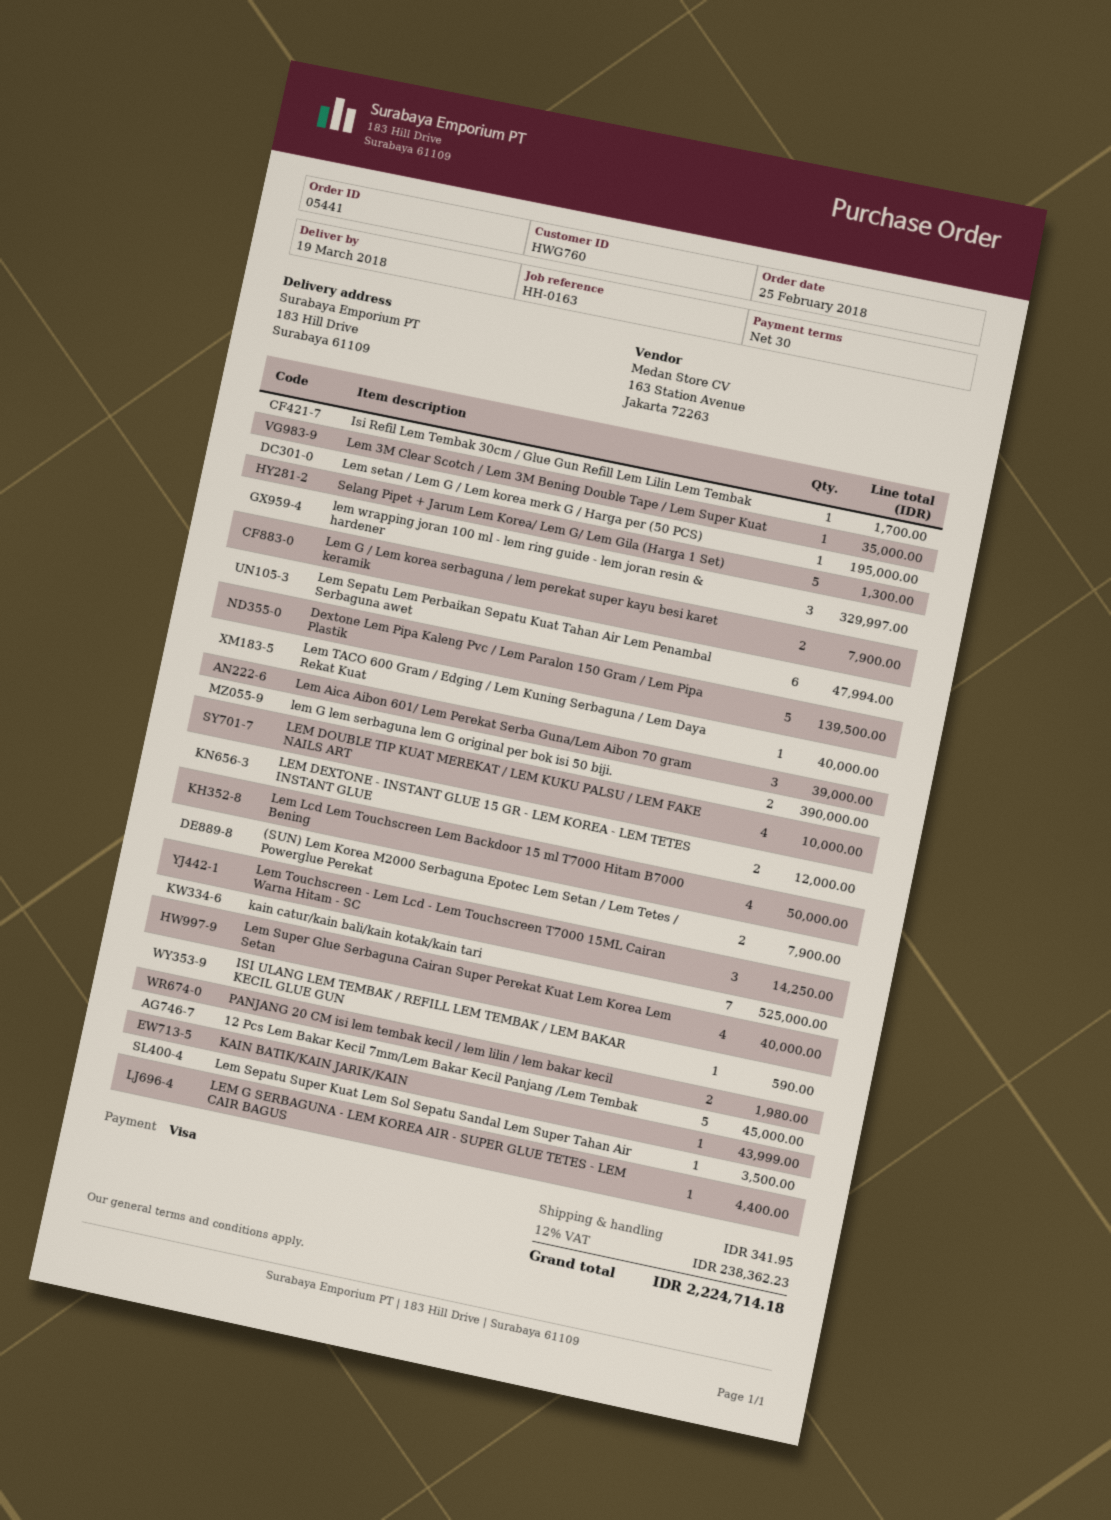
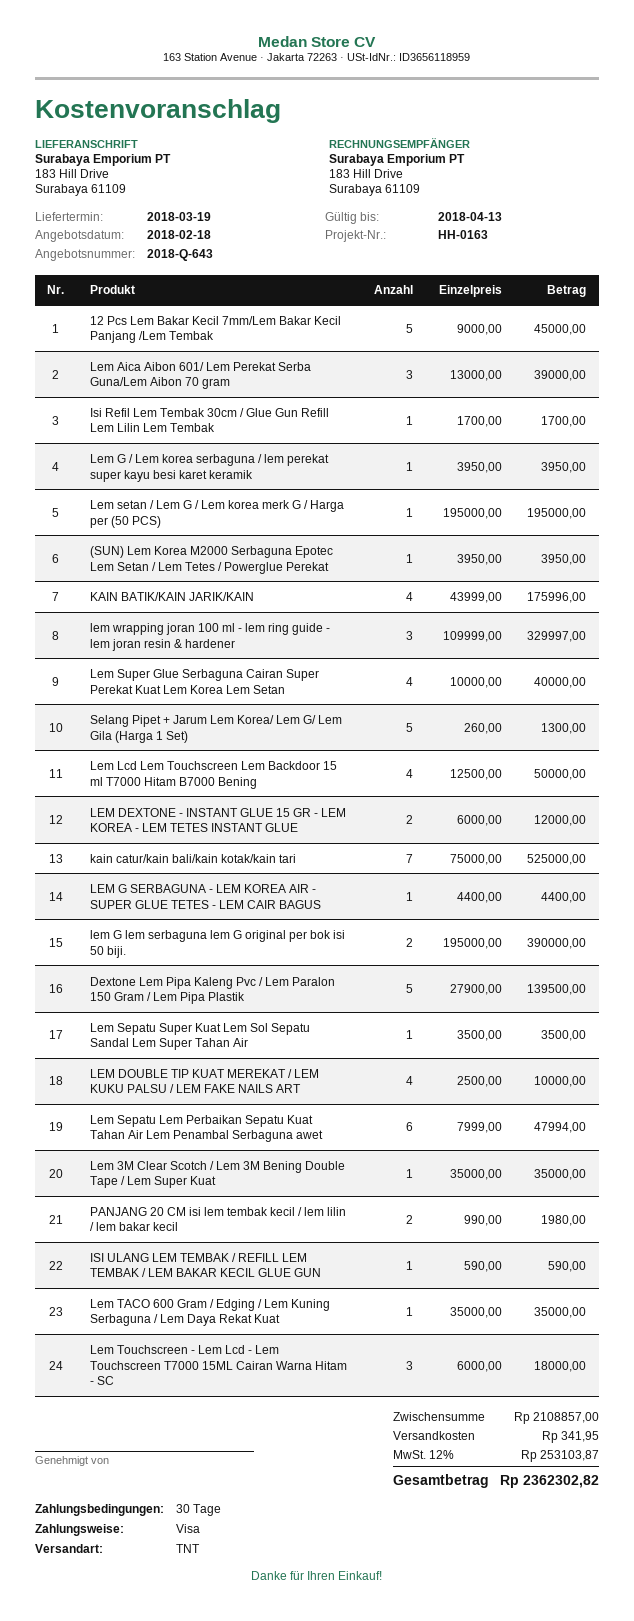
Lem G / Lem korea serbaguna / lem perekat super kayu besi karet keramik: 2 for 7900.00 -> 1 for 3950.00
Lem TACO 600 Gram / Edging / Lem Kuning Serbaguna / Lem Daya Rekat Kuat: 1 for 40000.00 -> 1 for 35000.00
(SUN) Lem Korea M2000 Serbaguna Epotec Lem Setan / Lem Tetes / Powerglue Perekat: 2 for 7900.00 -> 1 for 3950.00
Lem Touchscreen - Lem Lcd - Lem Touchscreen T7000 15ML Cairan Warna Hitam - SC: 3 for 14250.00 -> 3 for 18000.00
KAIN BATIK/KAIN JARIK/KAIN: 1 for 43999.00 -> 4 for 175996.00
tax: 12% = 238362.23 -> 12% = 253103.87
total: 2224714.18 -> 2362302.82

